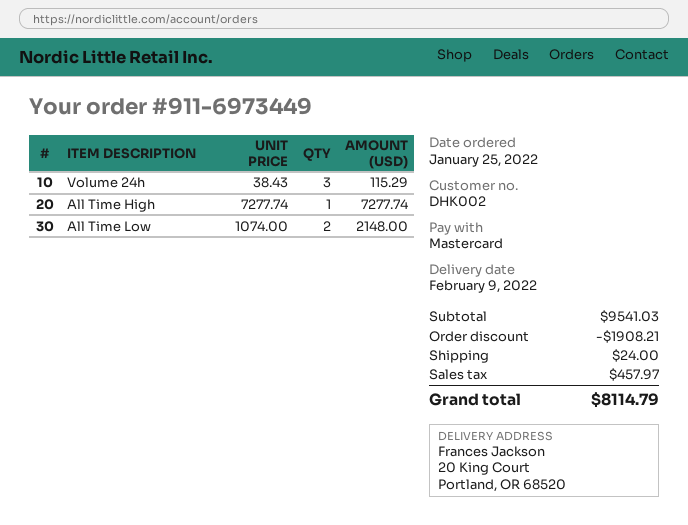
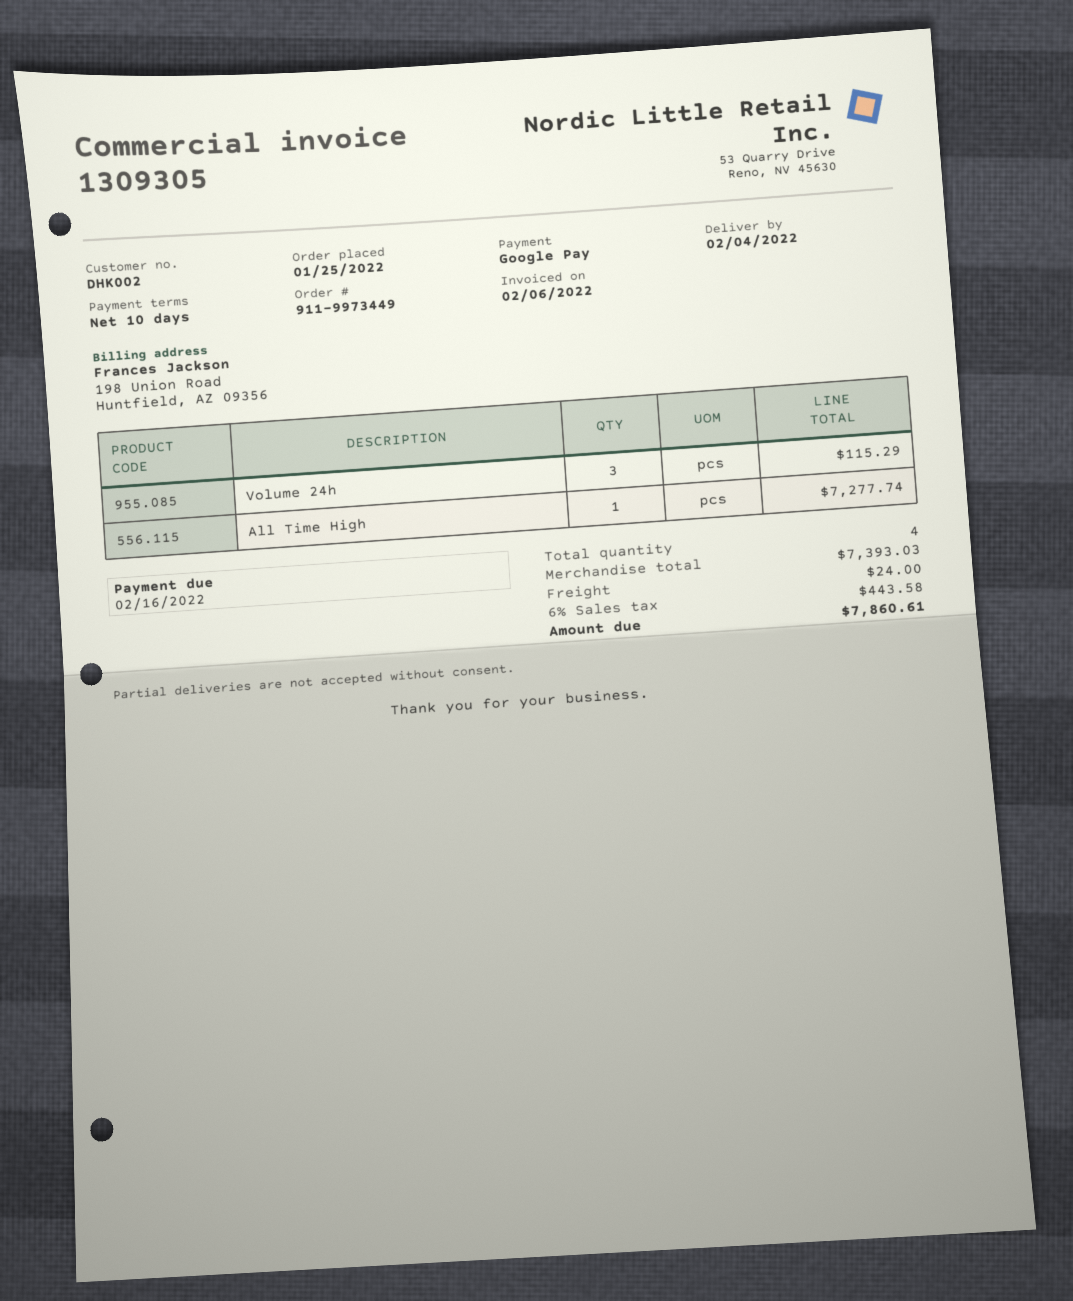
order number: 911-6973449 -> 911-9973449
delivery date: 2022-02-09 -> 2022-02-04
payment method: Mastercard -> Google Pay
All Time Low: 2 for 2148.00 -> none
subtotal: 9541.03 -> 7393.03
discount: 1908.21 -> none
tax: 457.97 -> 443.58
total: 8114.79 -> 7860.61

